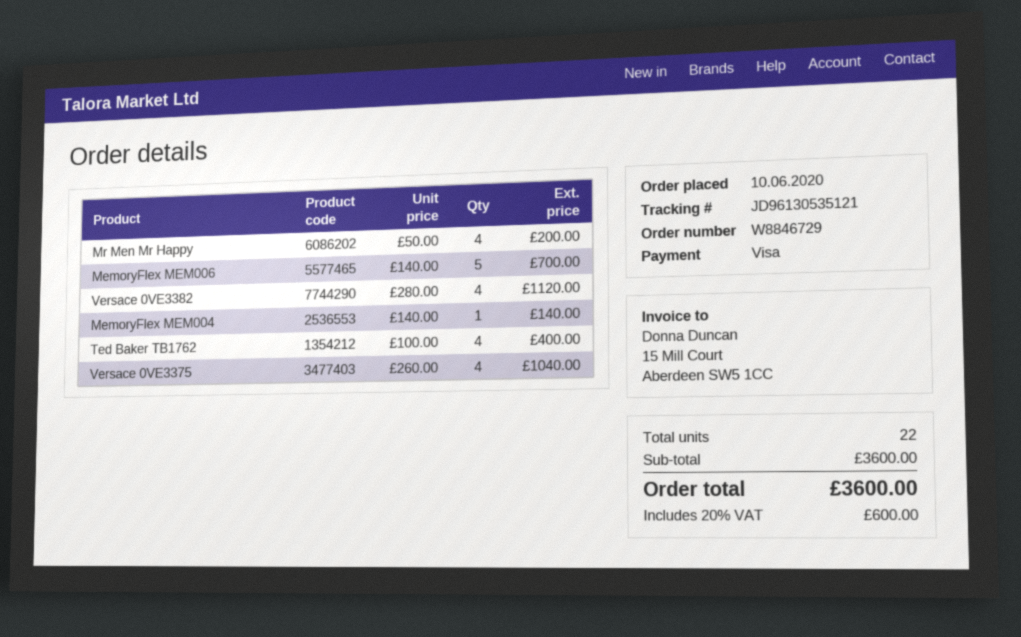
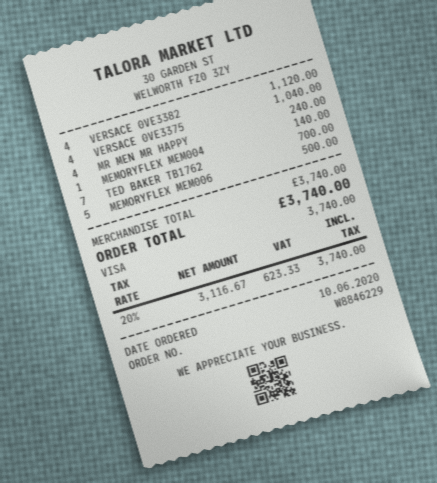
order number: W8846729 -> W8846229
Mr Men Mr Happy: 4 for 200.00 -> 4 for 240.00
MemoryFlex MEM006: 5 for 700.00 -> 5 for 500.00
Ted Baker TB1762: 4 for 400.00 -> 7 for 700.00
subtotal: 3600.00 -> 3740.00
tax: 20% = 600.00 -> 20% = 623.33
total: 3600.00 -> 3740.00

